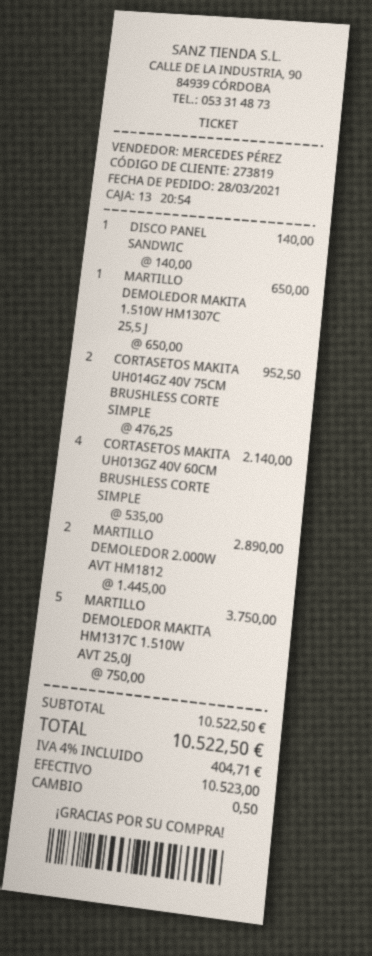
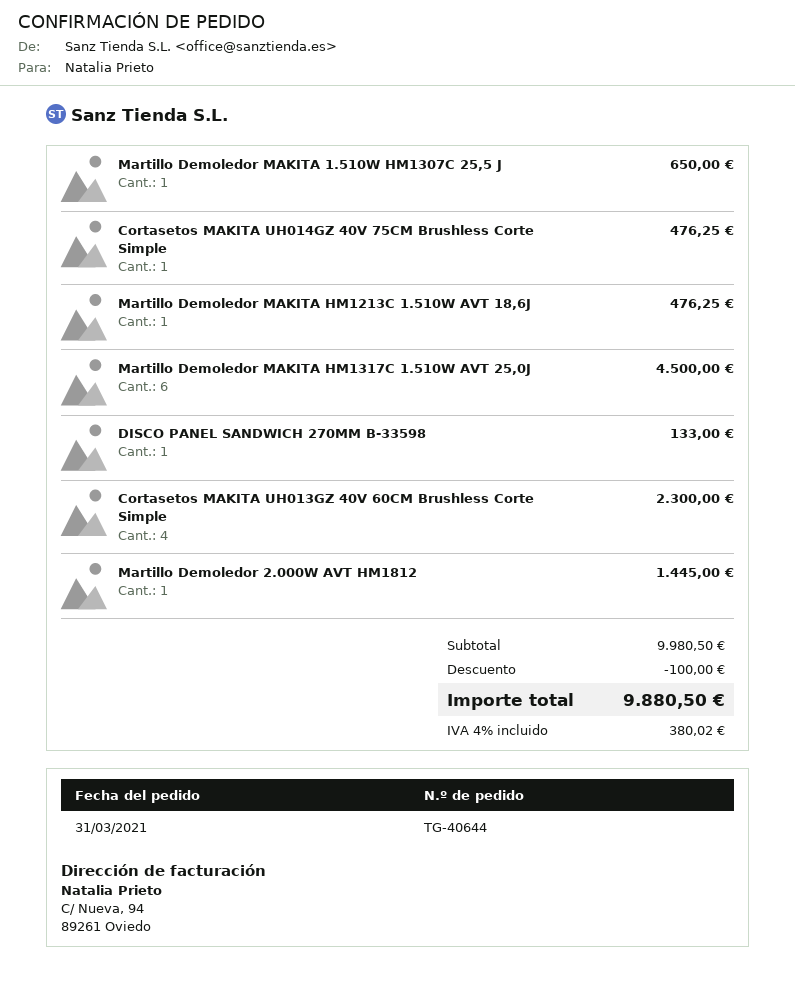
order date: 2021-03-28 -> 2021-03-31
DISCO PANEL SANDWIC: 1 for 140.00 -> 1 for 133.00
CORTASETOS MAKITA UH014GZ 40V 75CM BRUSHLESS CORTE SIMPLE: 2 for 952.50 -> 1 for 476.25
CORTASETOS MAKITA UH013GZ 40V 60CM BRUSHLESS CORTE SIMPLE: 4 for 2140.00 -> 4 for 2300.00
MARTILLO DEMOLEDOR 2.000W AVT HM1812: 2 for 2890.00 -> 1 for 1445.00
MARTILLO DEMOLEDOR MAKITA HM1317C 1.510W AVT 25,0J: 5 for 3750.00 -> 6 for 4500.00
Martillo Demoledor MAKITA HM1213C 1.510W AVT 18,6J: none -> 1 for 476.25
subtotal: 10522.50 -> 9980.50
discount: none -> 100.00
tax: 4% = 404.71 -> 4% = 380.02
total: 10522.50 -> 9880.50

